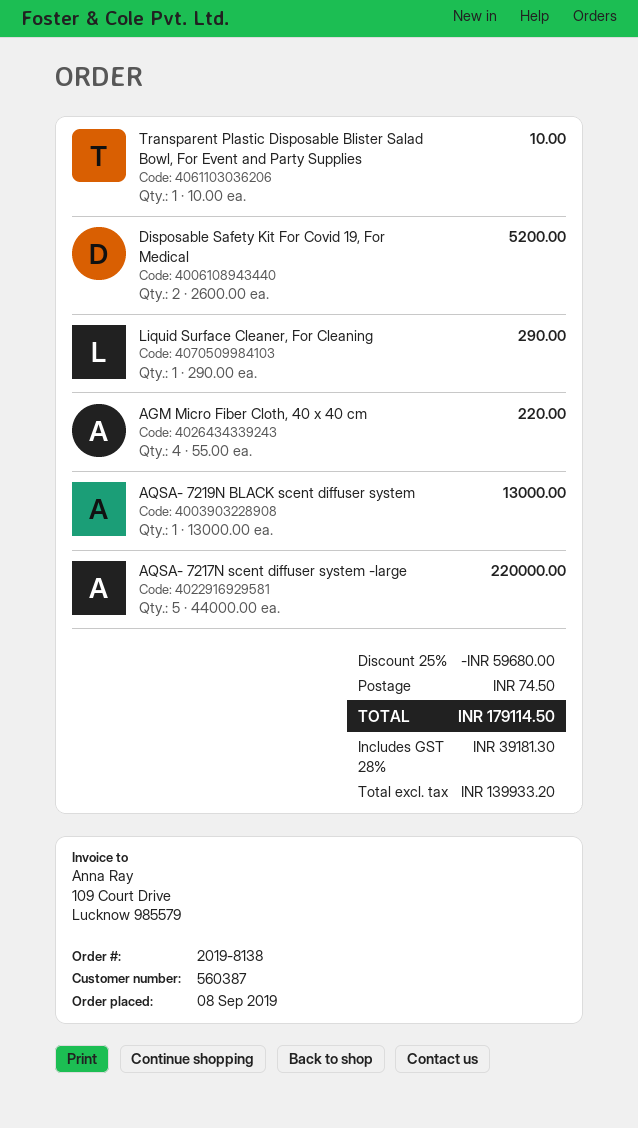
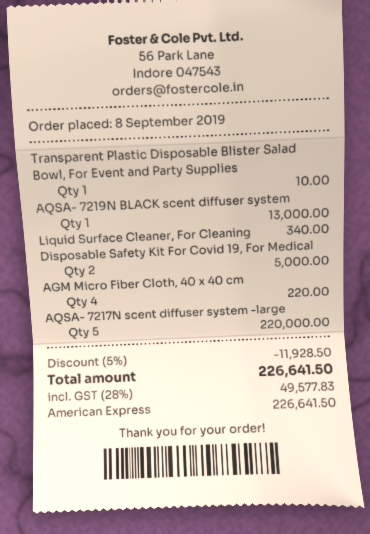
Disposable Safety Kit For Covid 19, For Medical: 2 for 5200.00 -> 2 for 5000.00
Liquid Surface Cleaner, For Cleaning: 1 for 290.00 -> 1 for 340.00
discount: 25% = 59680.00 -> 5% = 11928.50
shipping: 74.50 -> none
tax: 28% = 39181.30 -> 28% = 49577.83
total: 179114.50 -> 226641.50

